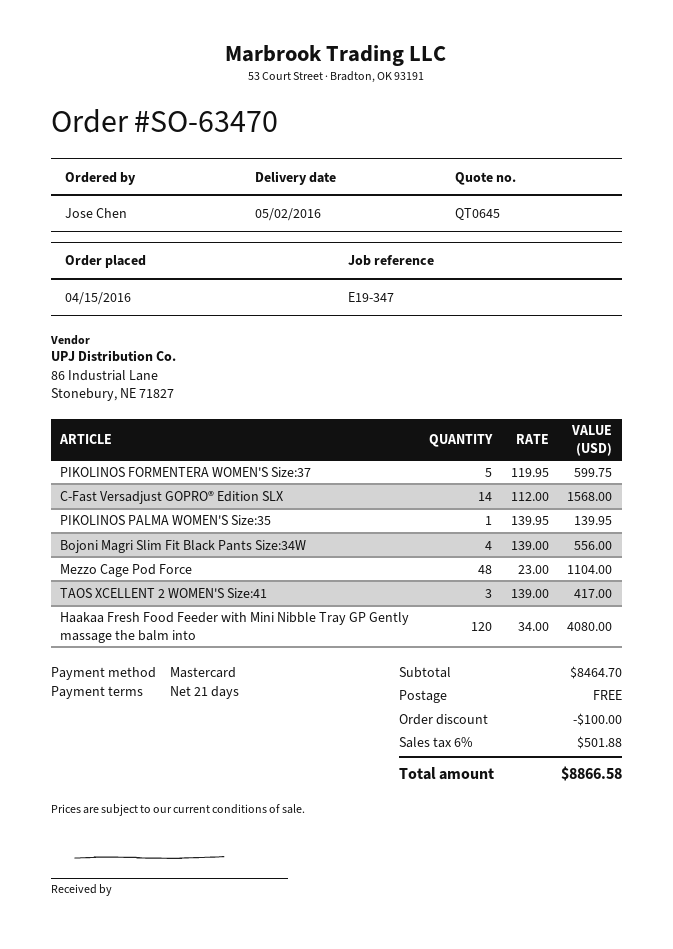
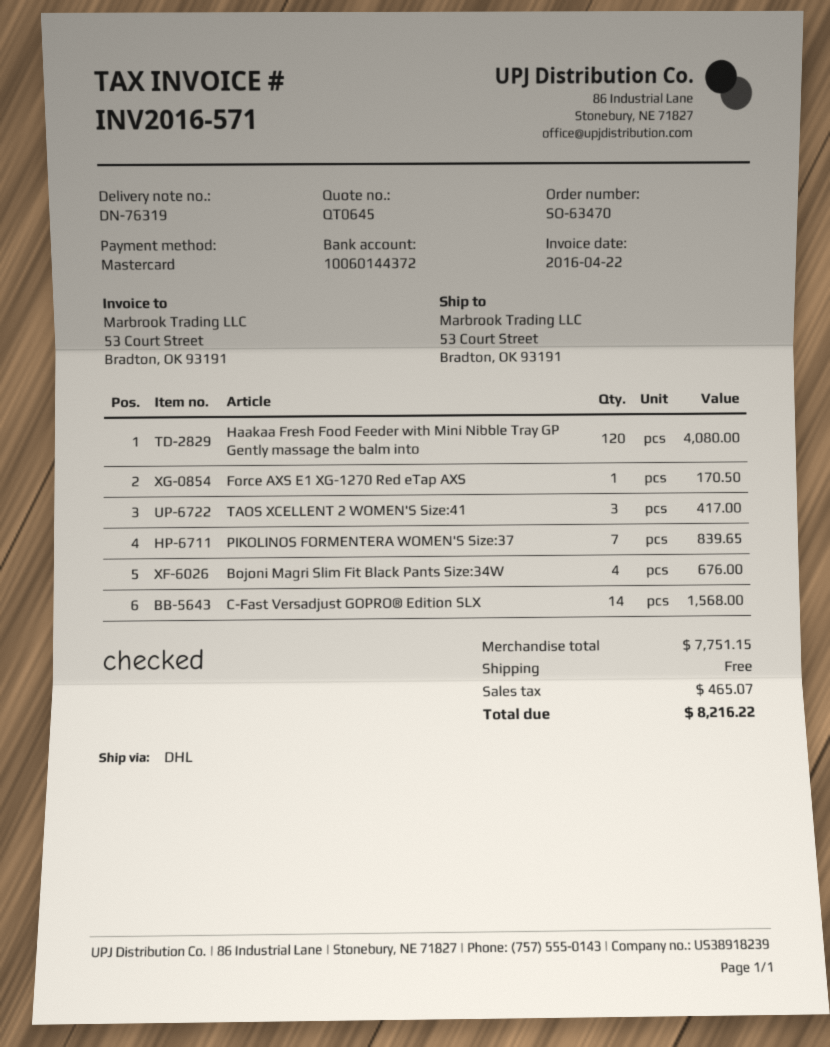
PIKOLINOS FORMENTERA WOMEN'S Size:37: 5 for 599.75 -> 7 for 839.65
PIKOLINOS PALMA WOMEN'S Size:35: 1 for 139.95 -> none
Bojoni Magri Slim Fit Black Pants Size:34W: 4 for 556.00 -> 4 for 676.00
Mezzo Cage Pod Force: 48 for 1104.00 -> none
Force AXS E1 XG-1270 Red eTap AXS: none -> 1 for 170.50
subtotal: 8464.70 -> 7751.15
discount: 100.00 -> none
tax: 501.88 -> 465.07
total: 8866.58 -> 8216.22

